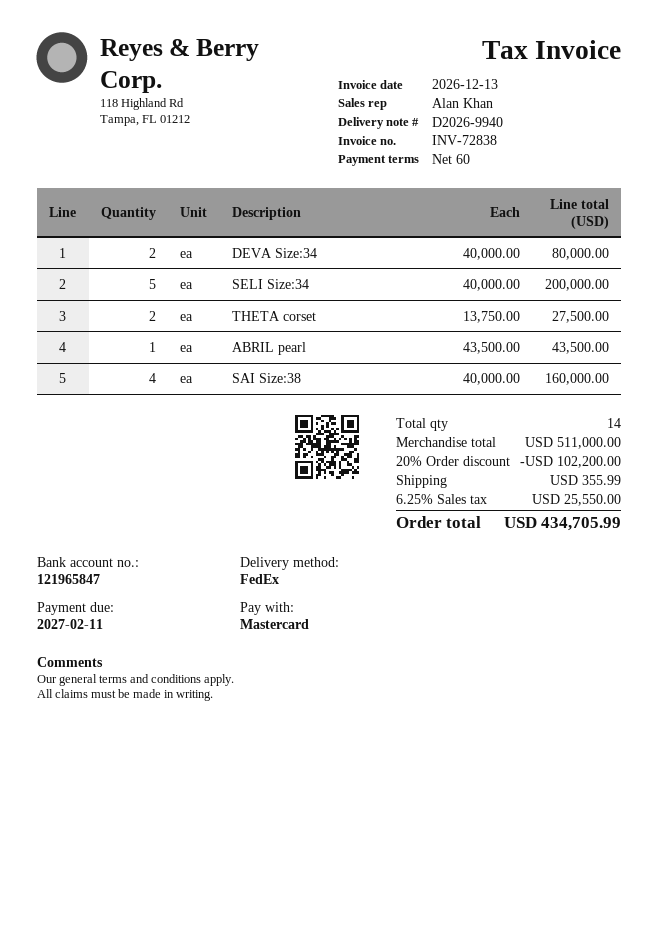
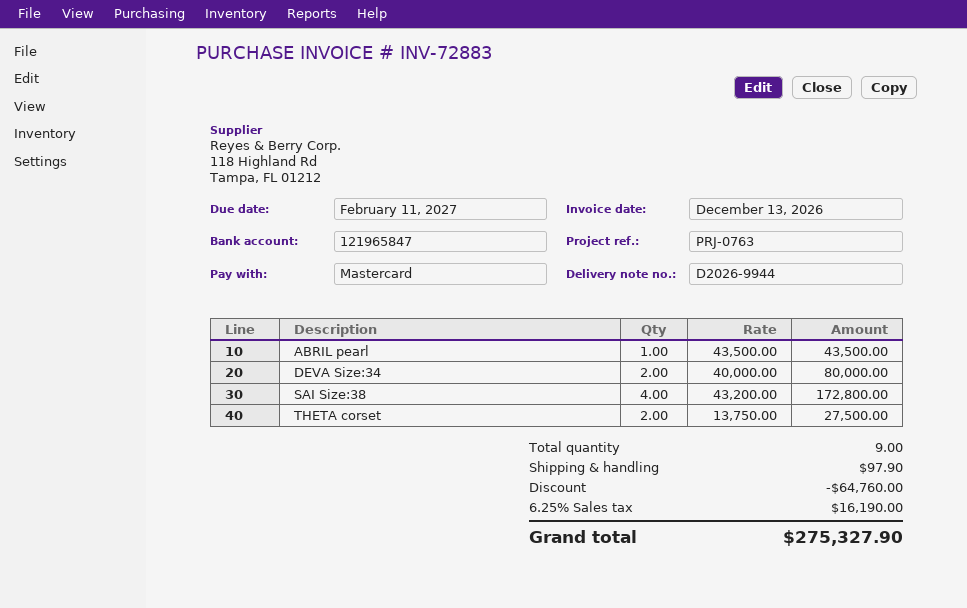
delivery note number: D2026-9940 -> D2026-9944
invoice number: INV-72838 -> INV-72883
SELI Size:34: 5 x 40000.00 = 200000.00 -> none
SAI Size:38: 4 x 40000.00 = 160000.00 -> 4 x 43200.00 = 172800.00
total quantity: 14 -> 9
discount: 102200.00 -> 64760.00
shipping: 355.99 -> 97.90
tax: 6.25% = 25550.00 -> 6.25% = 16190.00
total: 434705.99 -> 275327.90

